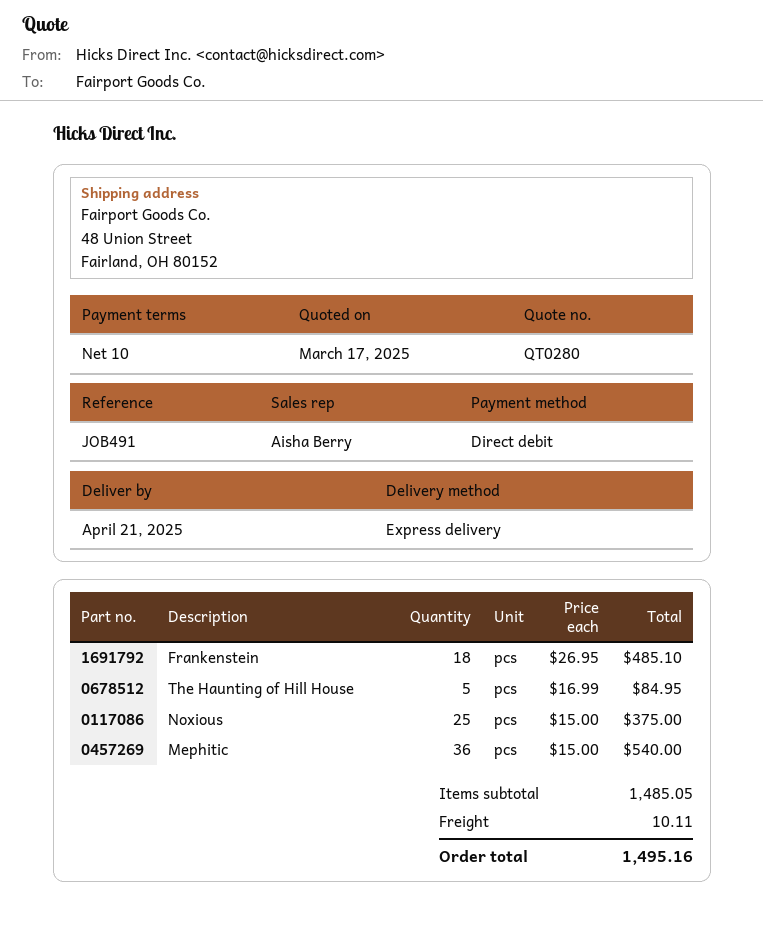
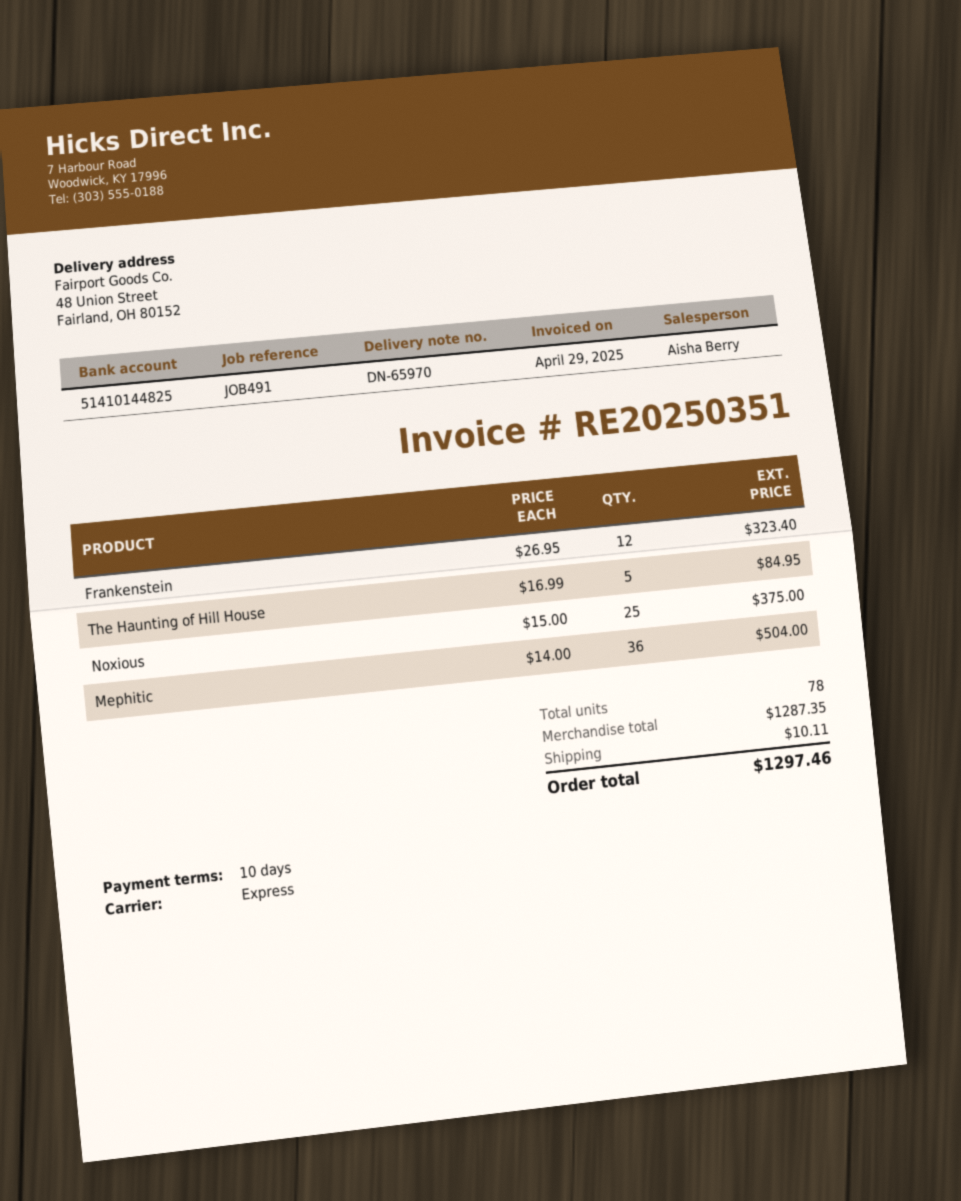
Frankenstein: 18 x 26.95 = 485.10 -> 12 x 26.95 = 323.40
Mephitic: 36 x 15.00 = 540.00 -> 36 x 14.00 = 504.00
subtotal: 1485.05 -> 1287.35
total: 1495.16 -> 1297.46

